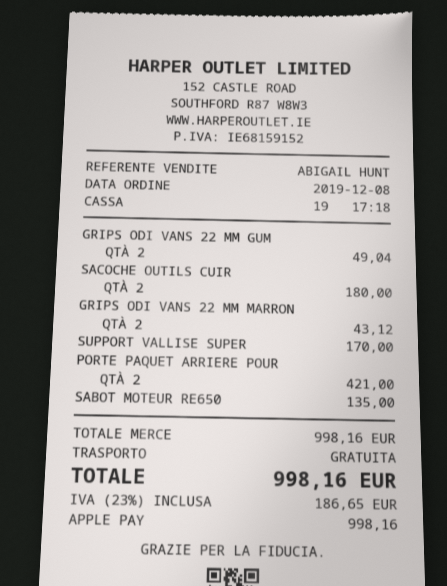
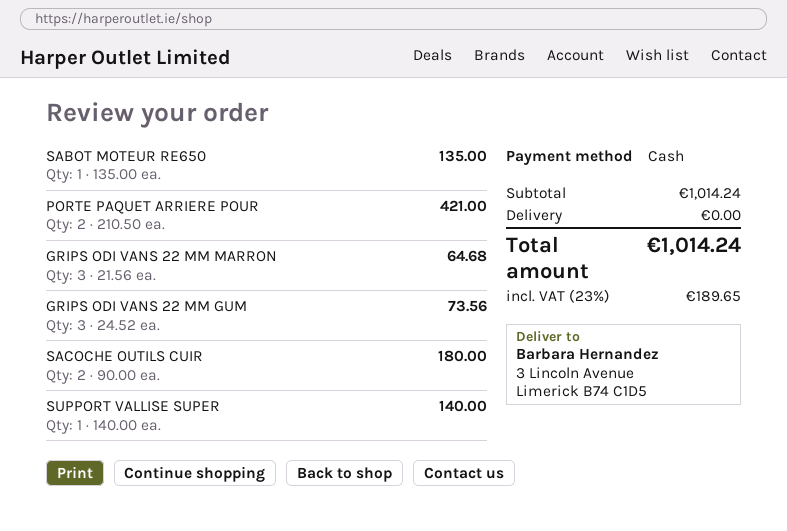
payment method: Apple Pay -> cash
GRIPS ODI VANS 22 MM GUM: 2 for 49.04 -> 3 for 73.56
GRIPS ODI VANS 22 MM MARRON: 2 for 43.12 -> 3 for 64.68
SUPPORT VALLISE SUPER: 1 for 170.00 -> 1 for 140.00
subtotal: 998.16 -> 1014.24
tax: 23% = 186.65 -> 23% = 189.65
total: 998.16 -> 1014.24

